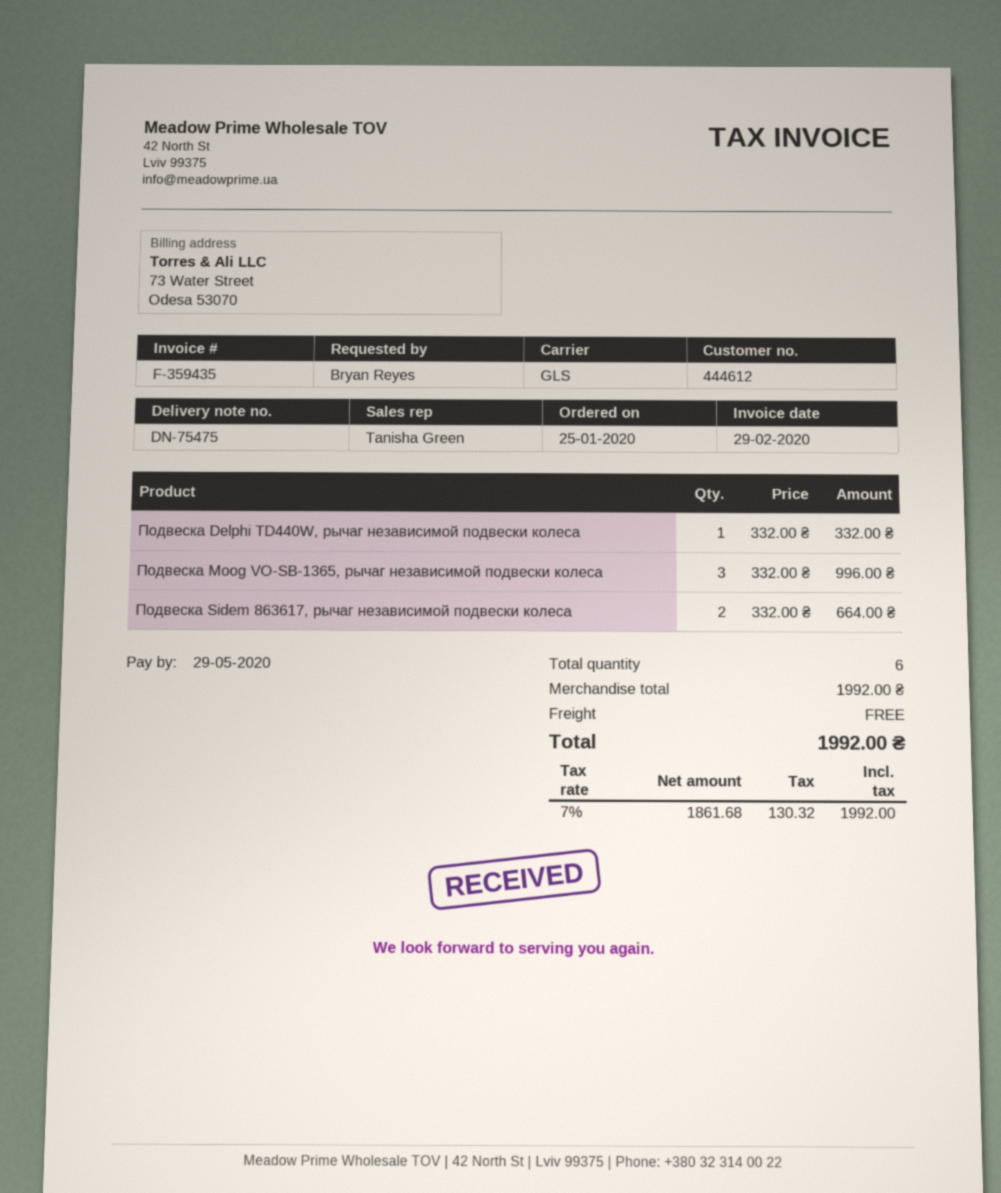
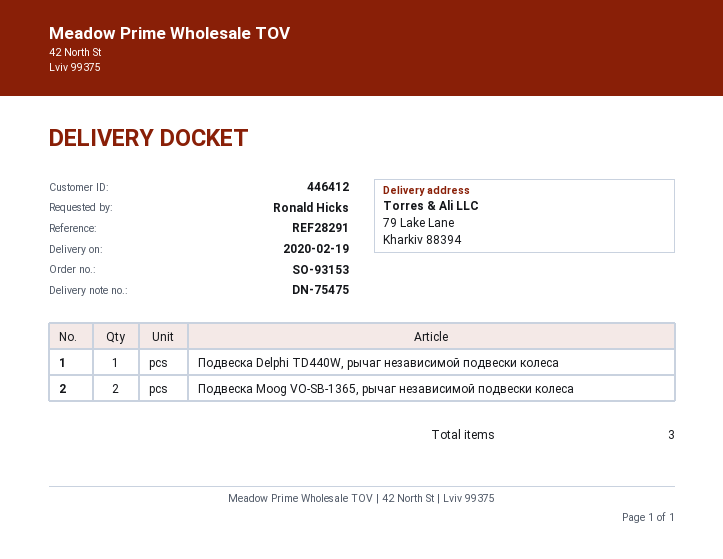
customer number: 444612 -> 446412
ordered by: Bryan Reyes -> Ronald Hicks
Подвеска Moog VO-SB-1365, рычаг независимой подвески колеса: 3 -> 2
Подвеска Sidem 863617, рычаг независимой подвески колеса: 2 -> none
total quantity: 6 -> 3

